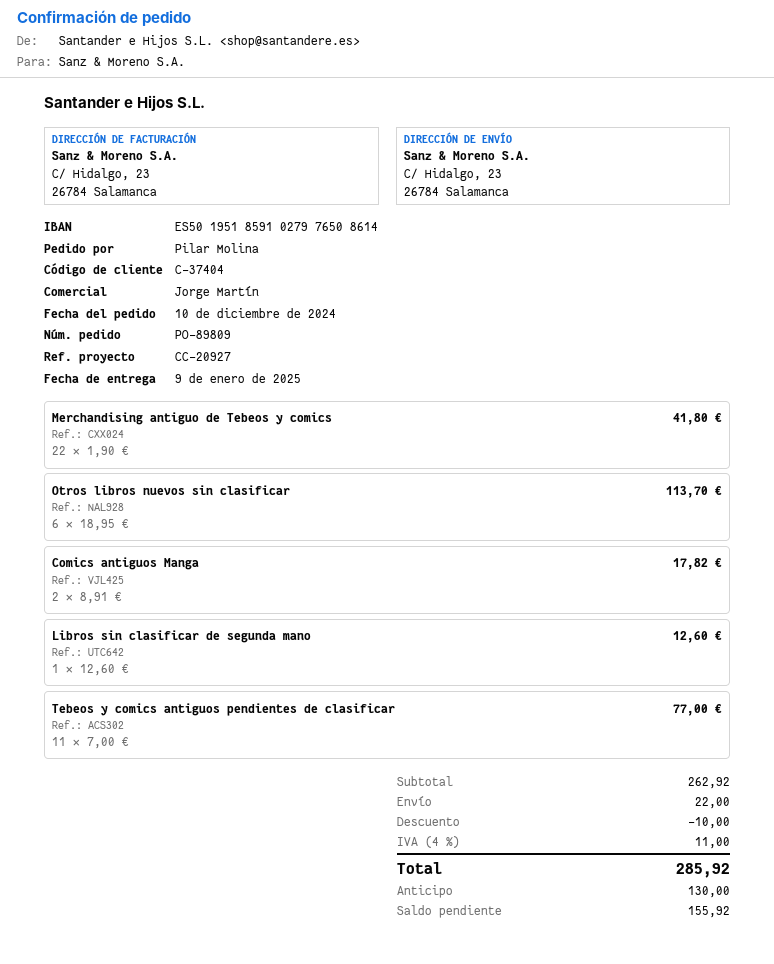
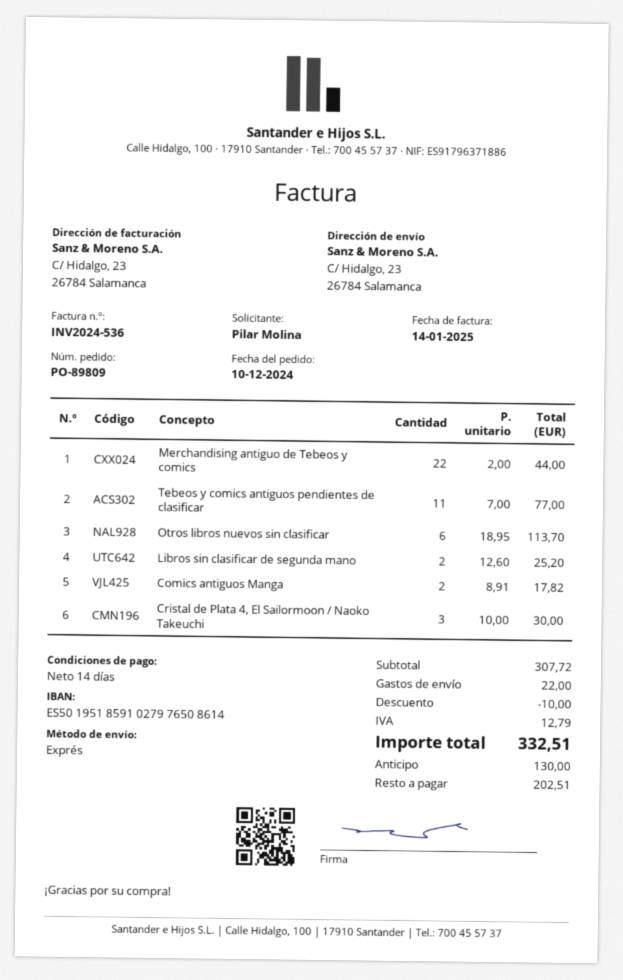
Merchandising antiguo de Tebeos y comics: 22 x 1.90 = 41.80 -> 22 x 2.00 = 44.00
Libros sin clasificar de segunda mano: 1 x 12.60 = 12.60 -> 2 x 12.60 = 25.20
Cristal de Plata 4, El Sailormoon / Naoko Takeuchi: none -> 3 x 10.00 = 30.00
subtotal: 262.92 -> 307.72
tax: 11.00 -> 12.79
total: 285.92 -> 332.51
balance: 155.92 -> 202.51

